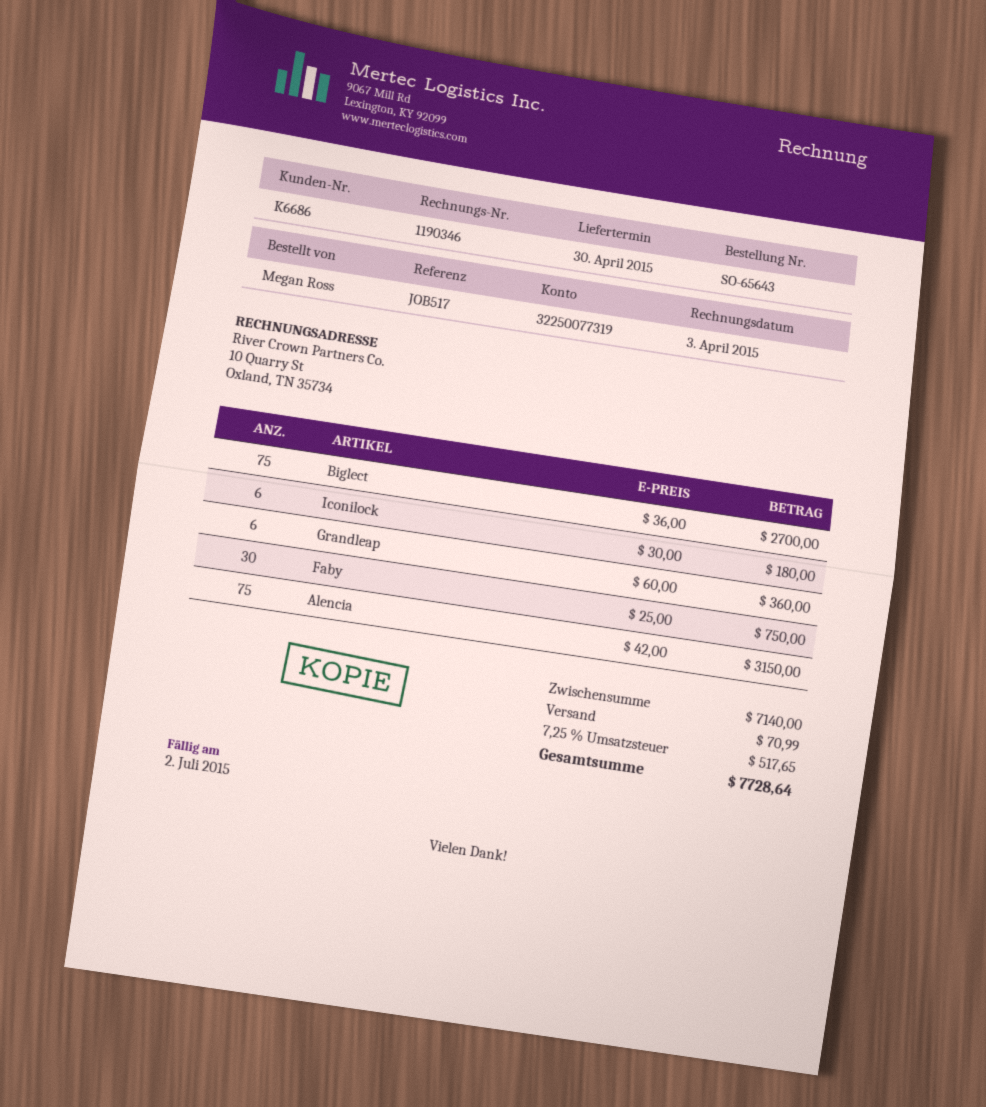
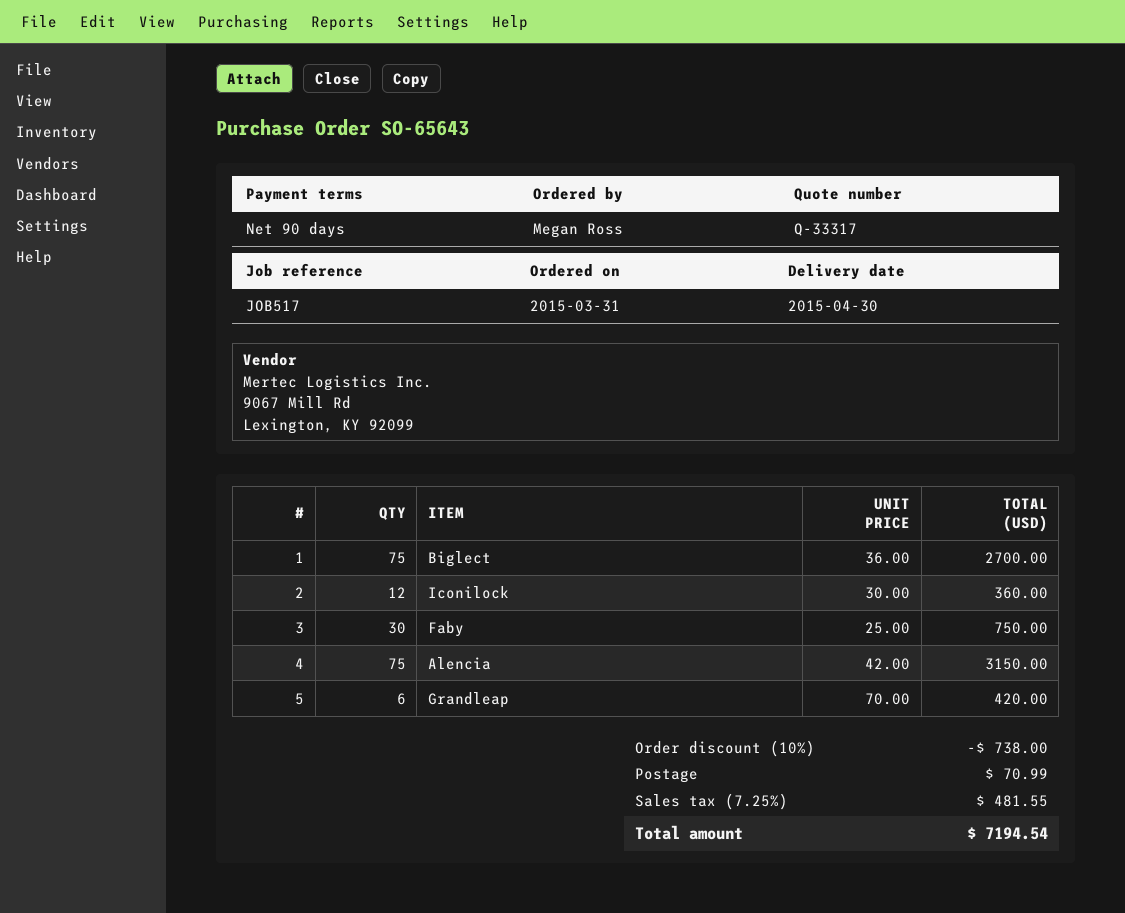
Iconilock: 6 x 30.00 = 180.00 -> 12 x 30.00 = 360.00
Grandleap: 6 x 60.00 = 360.00 -> 6 x 70.00 = 420.00
discount: none -> 10% = 738.00
tax: 7.25% = 517.65 -> 7.25% = 481.55
total: 7728.64 -> 7194.54

